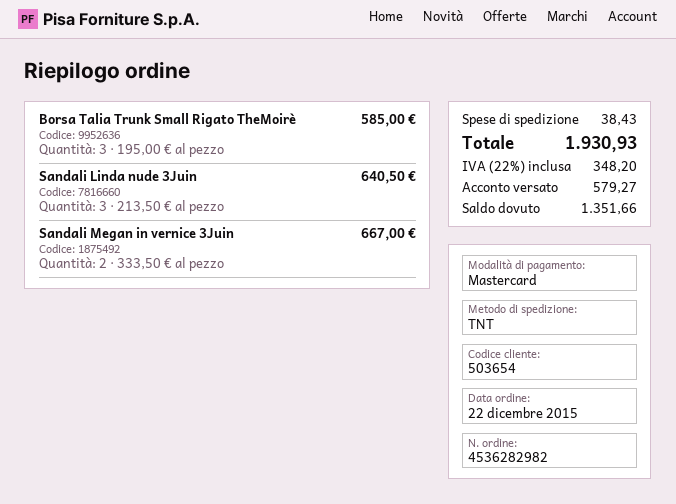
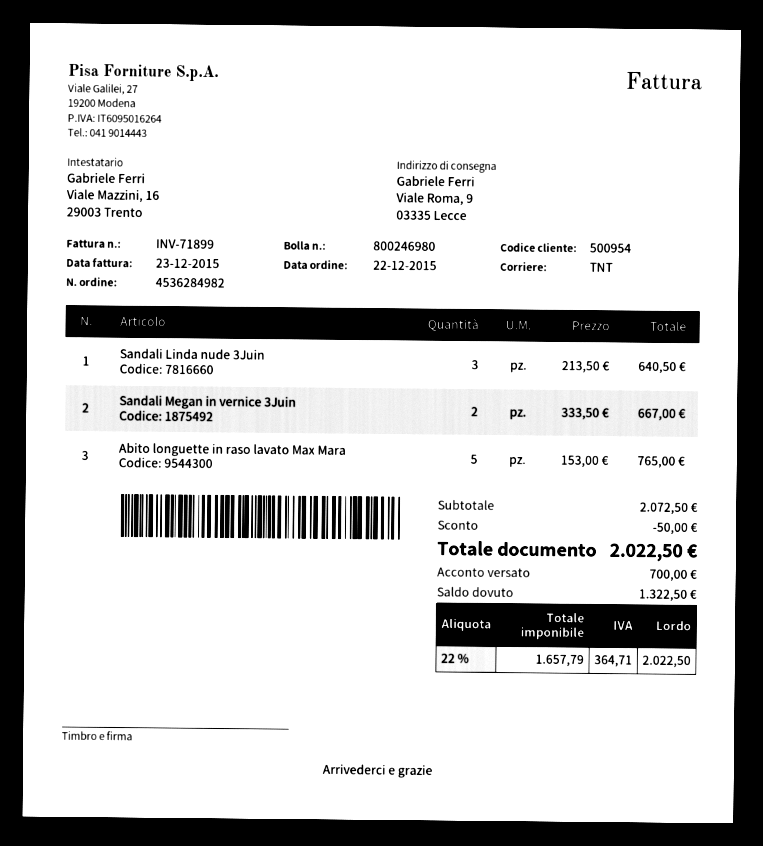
order number: 4536282982 -> 4536284982
customer number: 503654 -> 500954
Borsa Talia Trunk Small Rigato TheMoirè: 3 x 195.00 = 585.00 -> none
Abito longuette in raso lavato Max Mara: none -> 5 x 153.00 = 765.00
discount: none -> 50.00
shipping: 38.43 -> none
tax: 22% = 348.20 -> 22% = 364.71
total: 1930.93 -> 2022.50
deposit: 579.27 -> 700.00
balance: 1351.66 -> 1322.50

